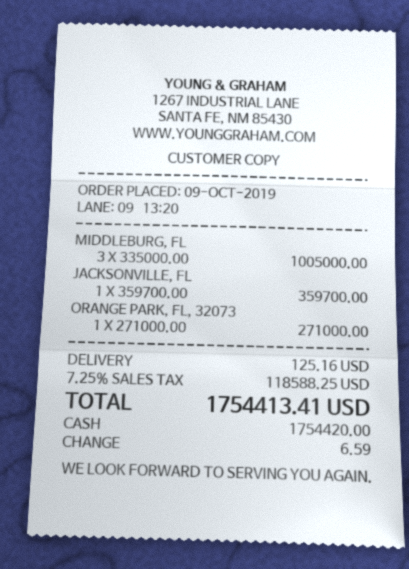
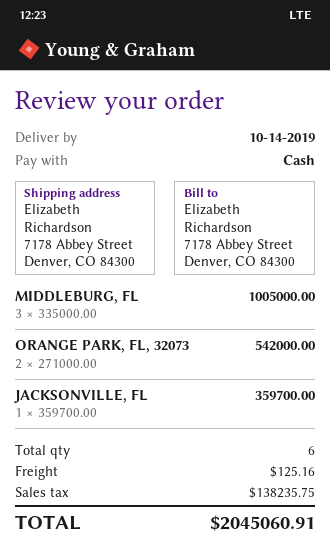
ORANGE PARK, FL, 32073: 1 x 271000.00 = 271000.00 -> 2 x 271000.00 = 542000.00
tax: 118588.25 -> 138235.75
total: 1754413.41 -> 2045060.91

